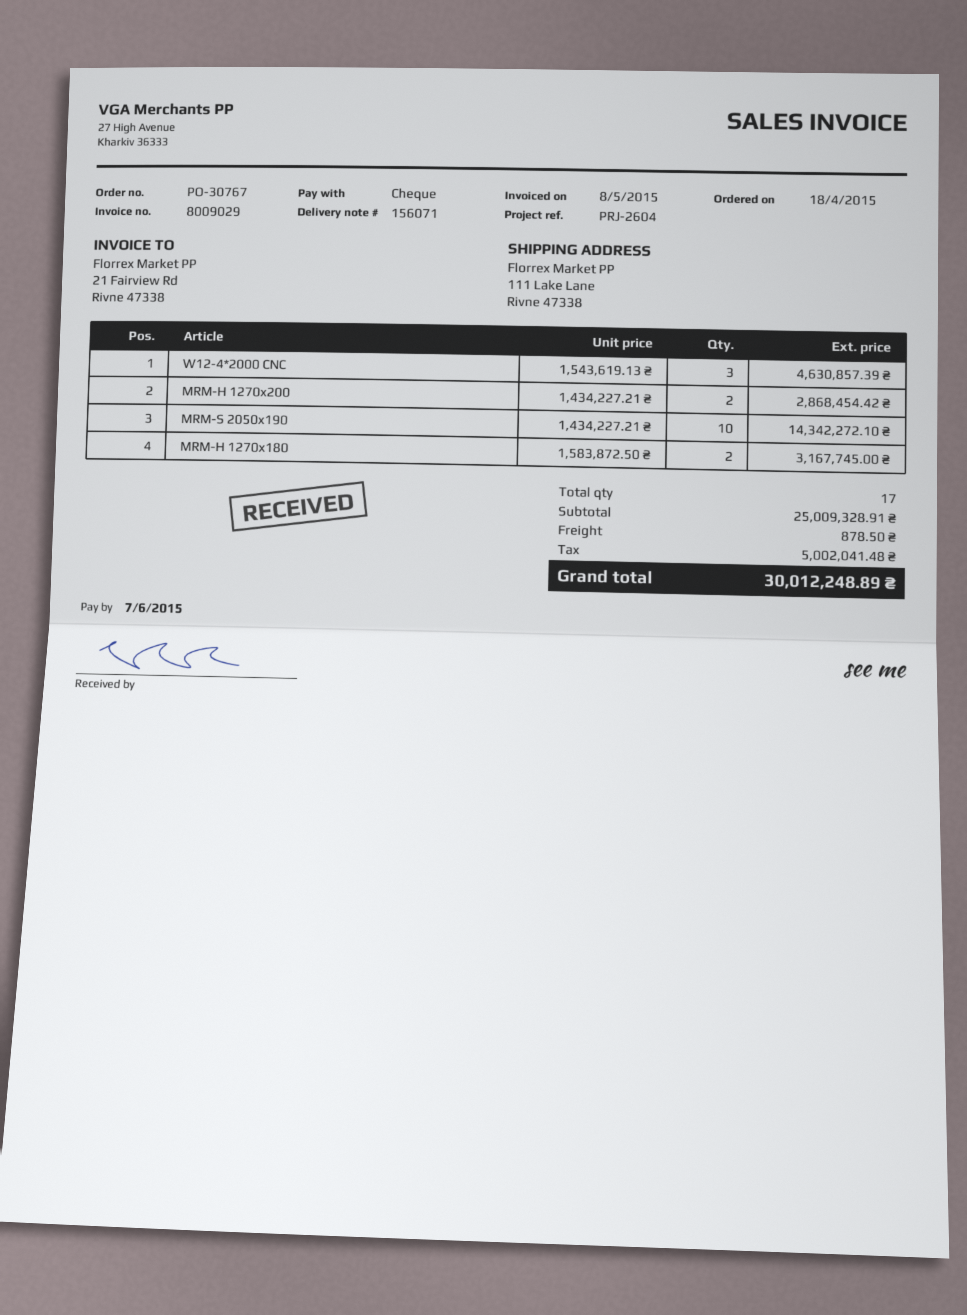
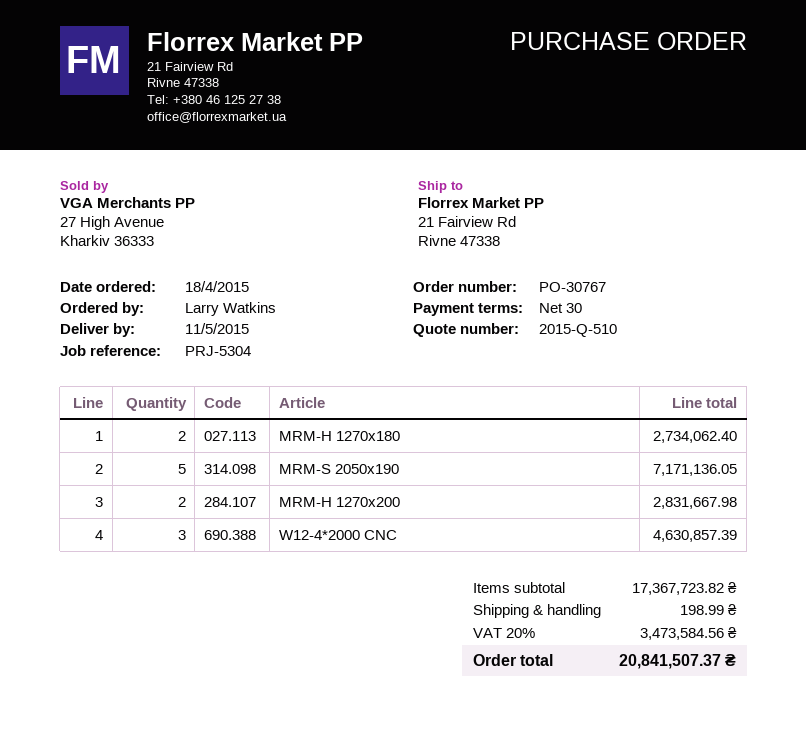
reference: PRJ-2604 -> PRJ-5304
ship to: 111 Lake Lane, Rivne 47338 -> 21 Fairview Rd, Rivne 47338
MRM-H 1270x200: 2 for 2868454.42 -> 2 for 2831667.98
MRM-S 2050x190: 10 for 14342272.10 -> 5 for 7171136.05
MRM-H 1270x180: 2 for 3167745.00 -> 2 for 2734062.40
subtotal: 25009328.91 -> 17367723.82
shipping: 878.50 -> 198.99
tax: 5002041.48 -> 3473584.56
total: 30012248.89 -> 20841507.37

